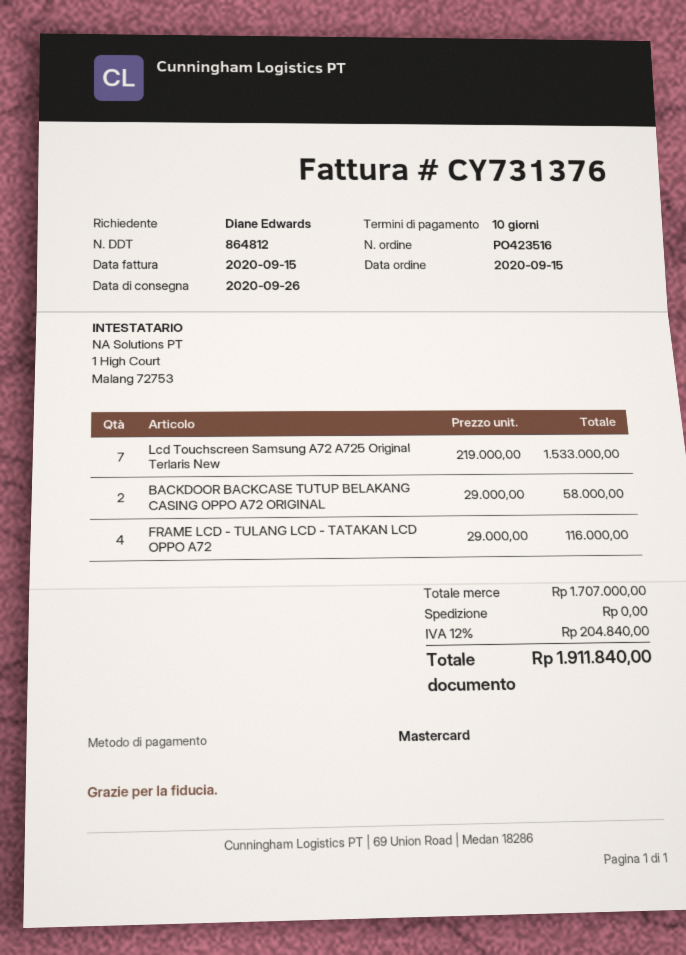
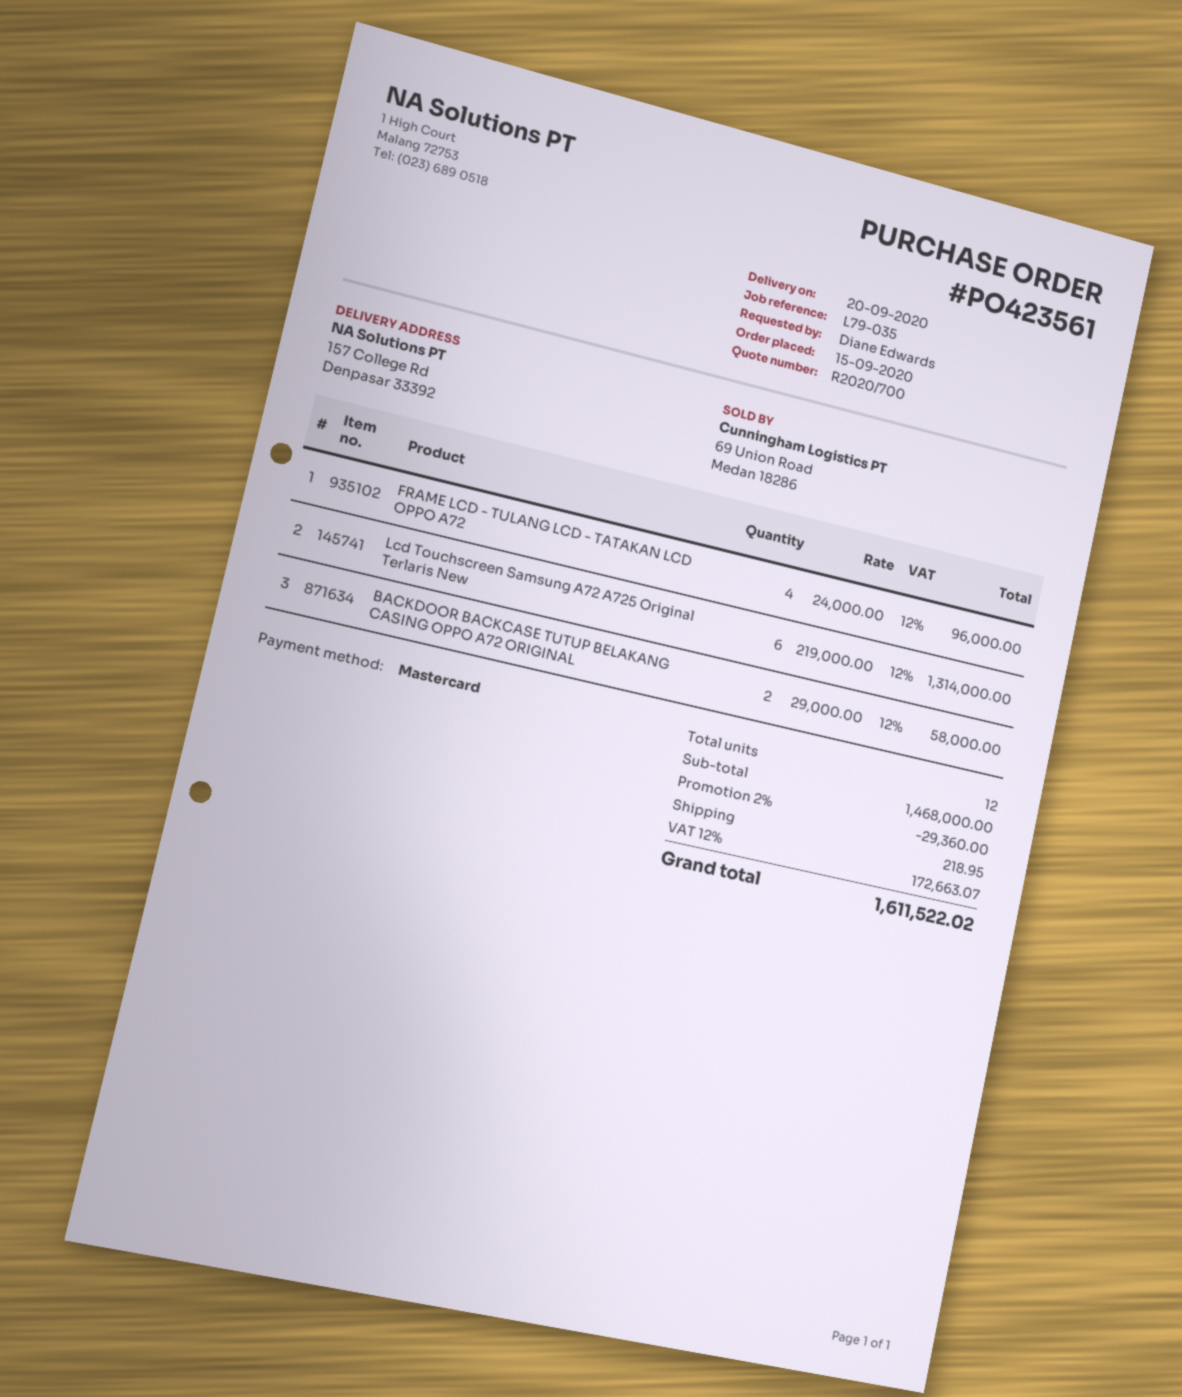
order number: PO423516 -> PO423561
delivery date: 2020-09-26 -> 2020-09-20
Lcd Touchscreen Samsung A72 A725 Original Terlaris New: 7 x 219000.00 = 1533000.00 -> 6 x 219000.00 = 1314000.00
FRAME LCD - TULANG LCD - TATAKAN LCD OPPO A72: 4 x 29000.00 = 116000.00 -> 4 x 24000.00 = 96000.00
subtotal: 1707000.00 -> 1468000.00
discount: none -> 2% = 29360.00
shipping: 0.00 -> 218.95
tax: 12% = 204840.00 -> 12% = 172663.07
total: 1911840.00 -> 1611522.02

